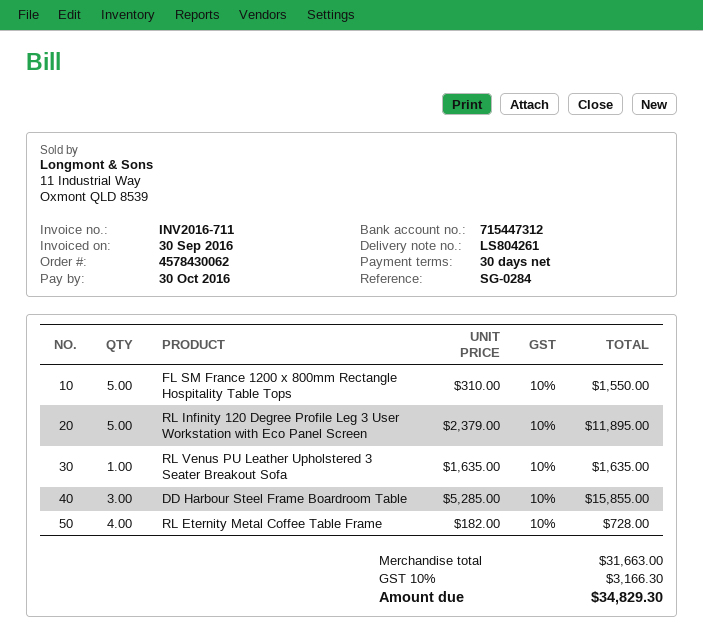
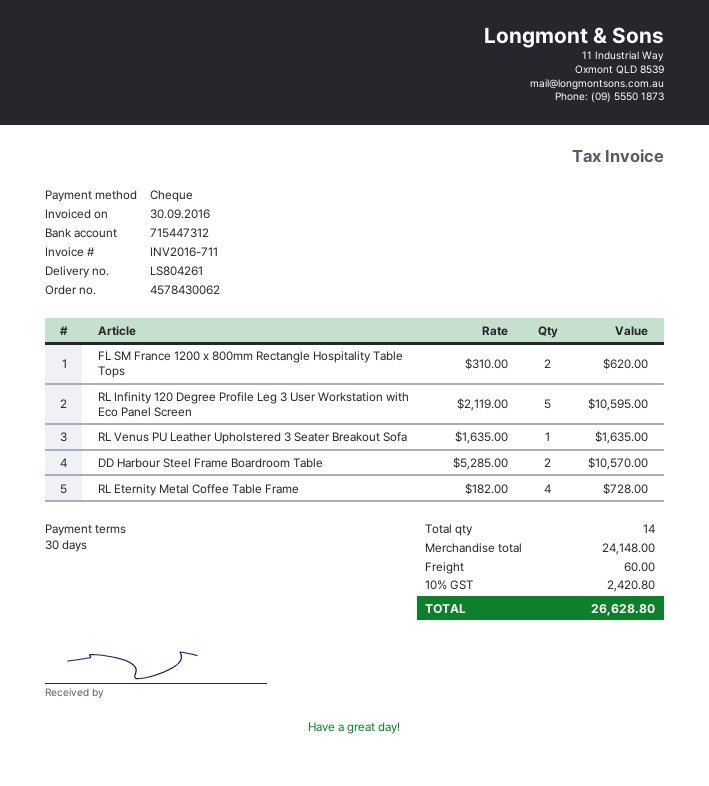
FL SM France 1200 x 800mm Rectangle Hospitality Table Tops: 5 x 310.00 = 1550.00 -> 2 x 310.00 = 620.00
RL Infinity 120 Degree Profile Leg 3 User Workstation with Eco Panel Screen: 5 x 2379.00 = 11895.00 -> 5 x 2119.00 = 10595.00
DD Harbour Steel Frame Boardroom Table: 3 x 5285.00 = 15855.00 -> 2 x 5285.00 = 10570.00
subtotal: 31663.00 -> 24148.00
shipping: none -> 60.00
tax: 10% = 3166.30 -> 10% = 2420.80
total: 34829.30 -> 26628.80

